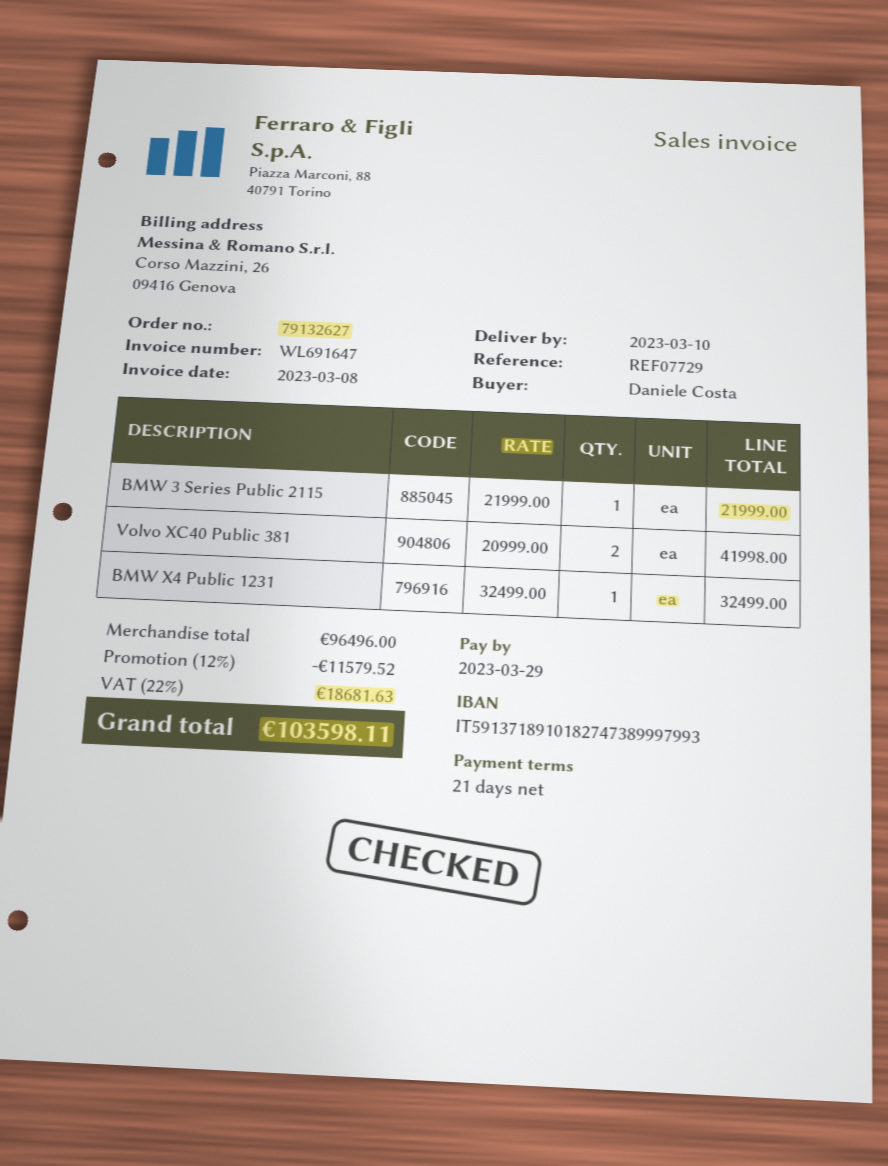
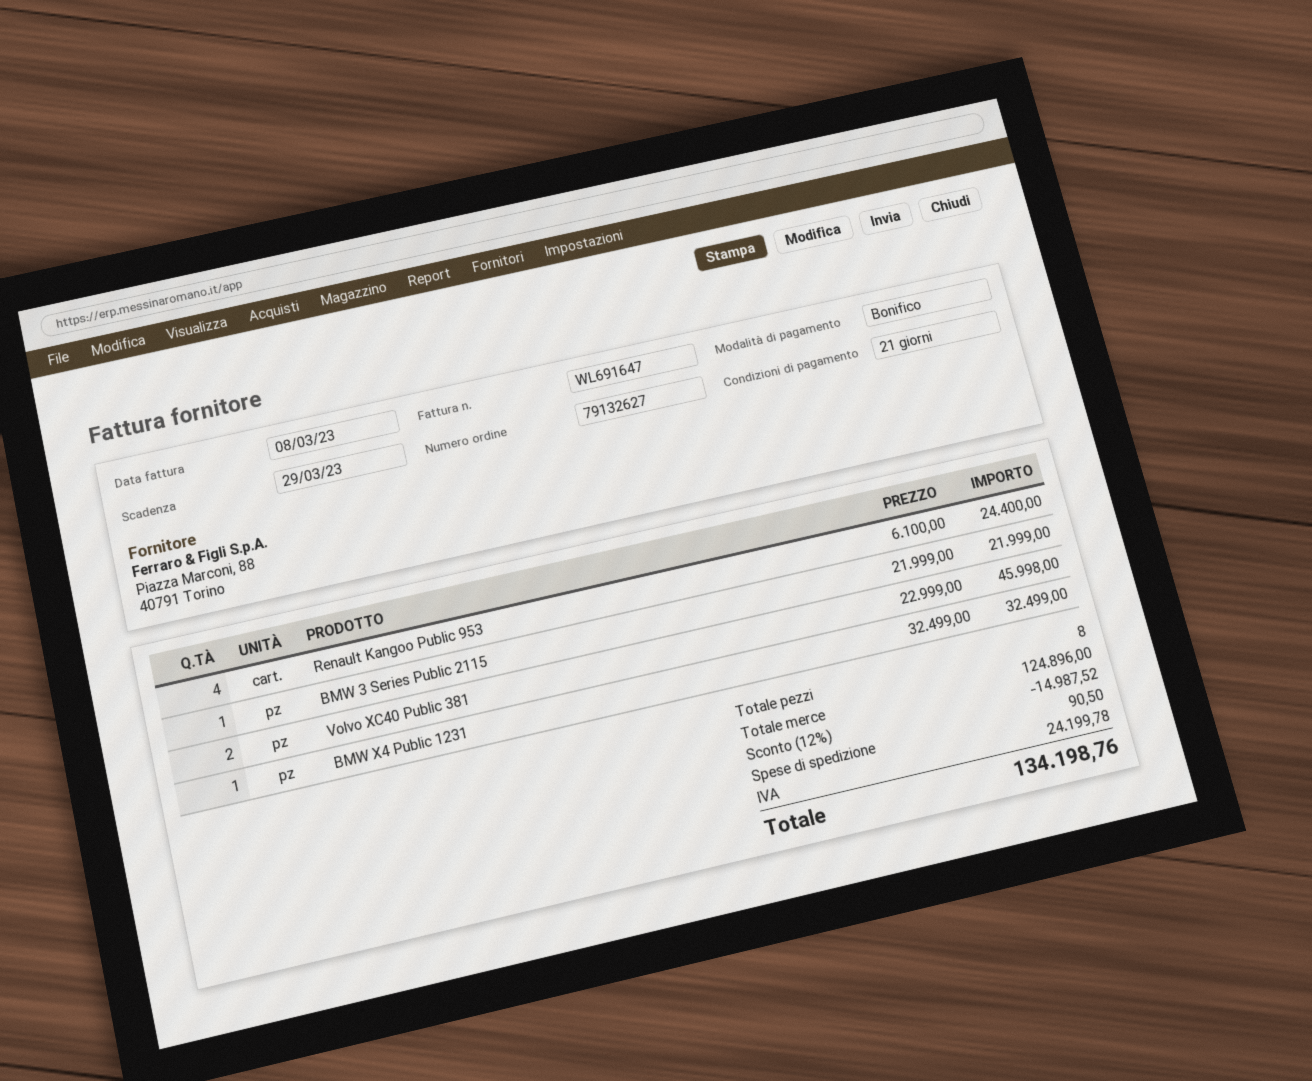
Volvo XC40 Public 381: 2 x 20999.00 = 41998.00 -> 2 x 22999.00 = 45998.00
Renault Kangoo Public 953: none -> 4 x 6100.00 = 24400.00
subtotal: 96496.00 -> 124896.00
discount: 12% = 11579.52 -> 12% = 14987.52
shipping: none -> 90.50
tax: 18681.63 -> 24199.78
total: 103598.11 -> 134198.76

